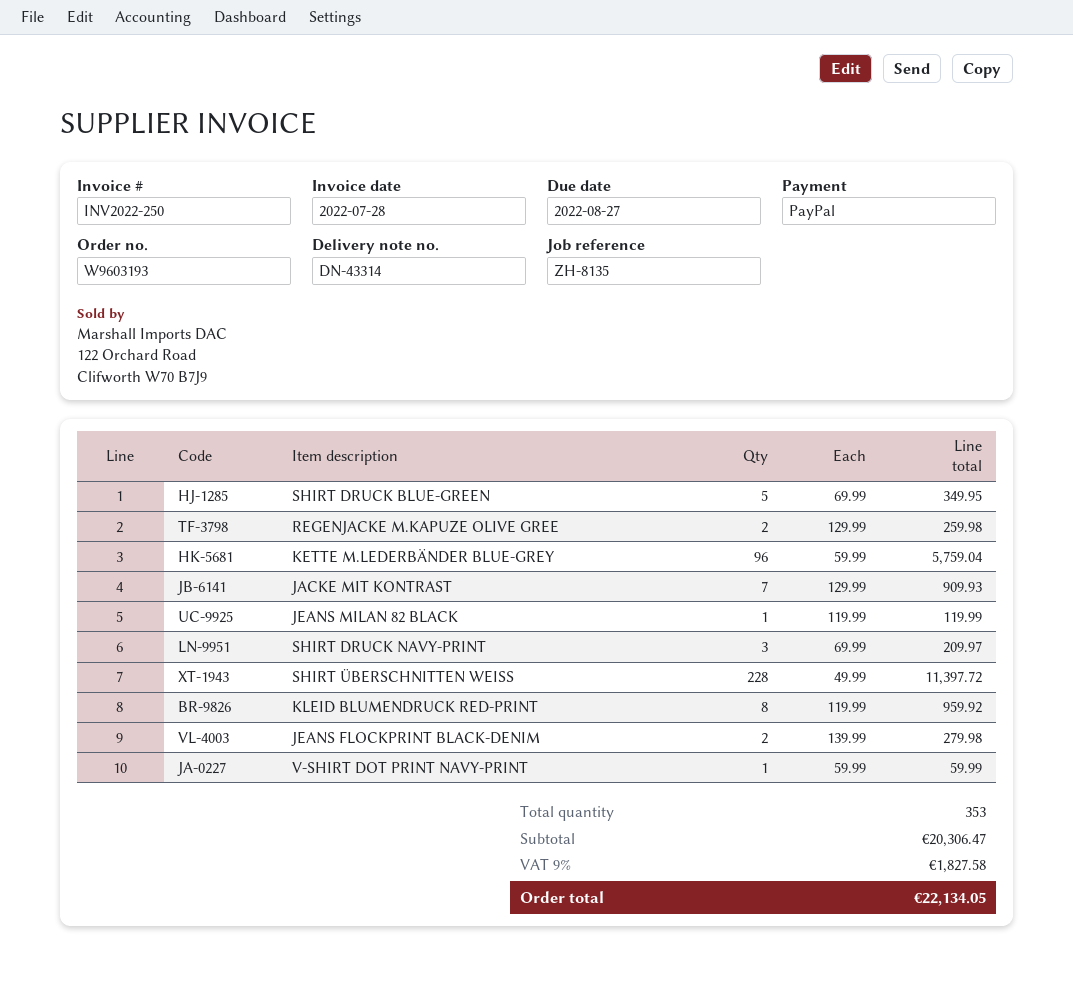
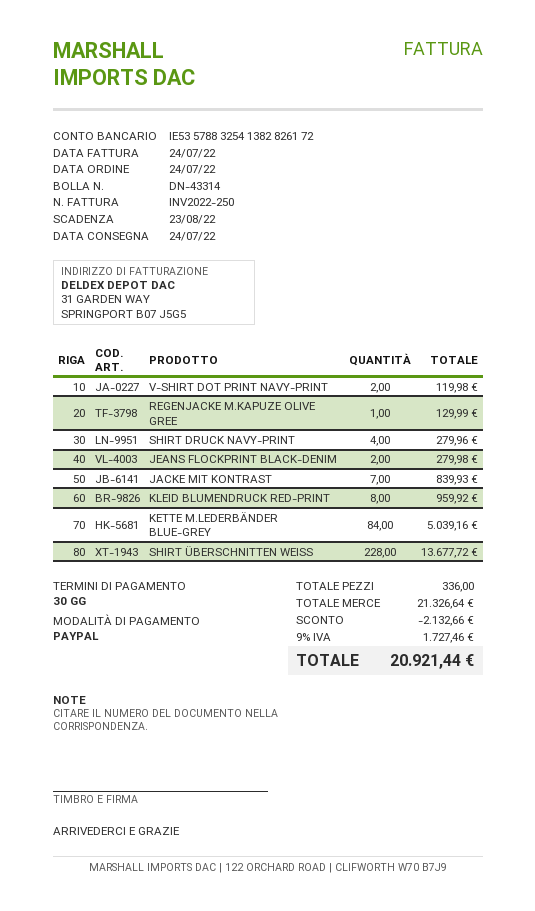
invoice date: 2022-07-28 -> 2022-07-24
due date: 2022-08-27 -> 2022-08-23
SHIRT DRUCK BLUE-GREEN: 5 for 349.95 -> none
REGENJACKE M.KAPUZE OLIVE GREE: 2 for 259.98 -> 1 for 129.99
KETTE M.LEDERBÄNDER BLUE-GREY: 96 for 5759.04 -> 84 for 5039.16
JACKE MIT KONTRAST: 7 for 909.93 -> 7 for 839.93
JEANS MILAN 82 BLACK: 1 for 119.99 -> none
SHIRT DRUCK NAVY-PRINT: 3 for 209.97 -> 4 for 279.96
SHIRT ÜBERSCHNITTEN WEISS: 228 for 11397.72 -> 228 for 13677.72
V-SHIRT DOT PRINT NAVY-PRINT: 1 for 59.99 -> 2 for 119.98
total quantity: 353 -> 336
subtotal: 20306.47 -> 21326.64
discount: none -> 2132.66
tax: 9% = 1827.58 -> 9% = 1727.46
total: 22134.05 -> 20921.44

